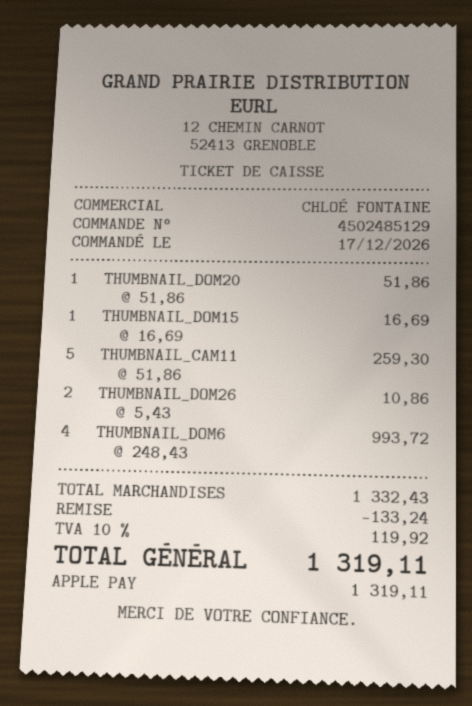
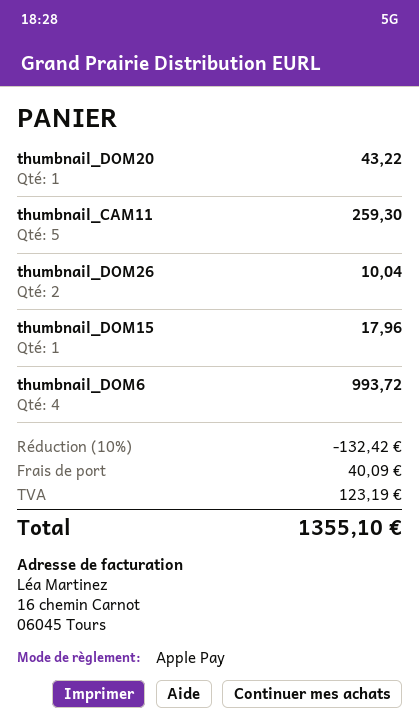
THUMBNAIL_DOM20: 1 for 51.86 -> 1 for 43.22
THUMBNAIL_DOM15: 1 for 16.69 -> 1 for 17.96
THUMBNAIL_DOM26: 2 for 10.86 -> 2 for 10.04
discount: 133.24 -> 132.42
shipping: none -> 40.09
tax: 119.92 -> 123.19
total: 1319.11 -> 1355.10

